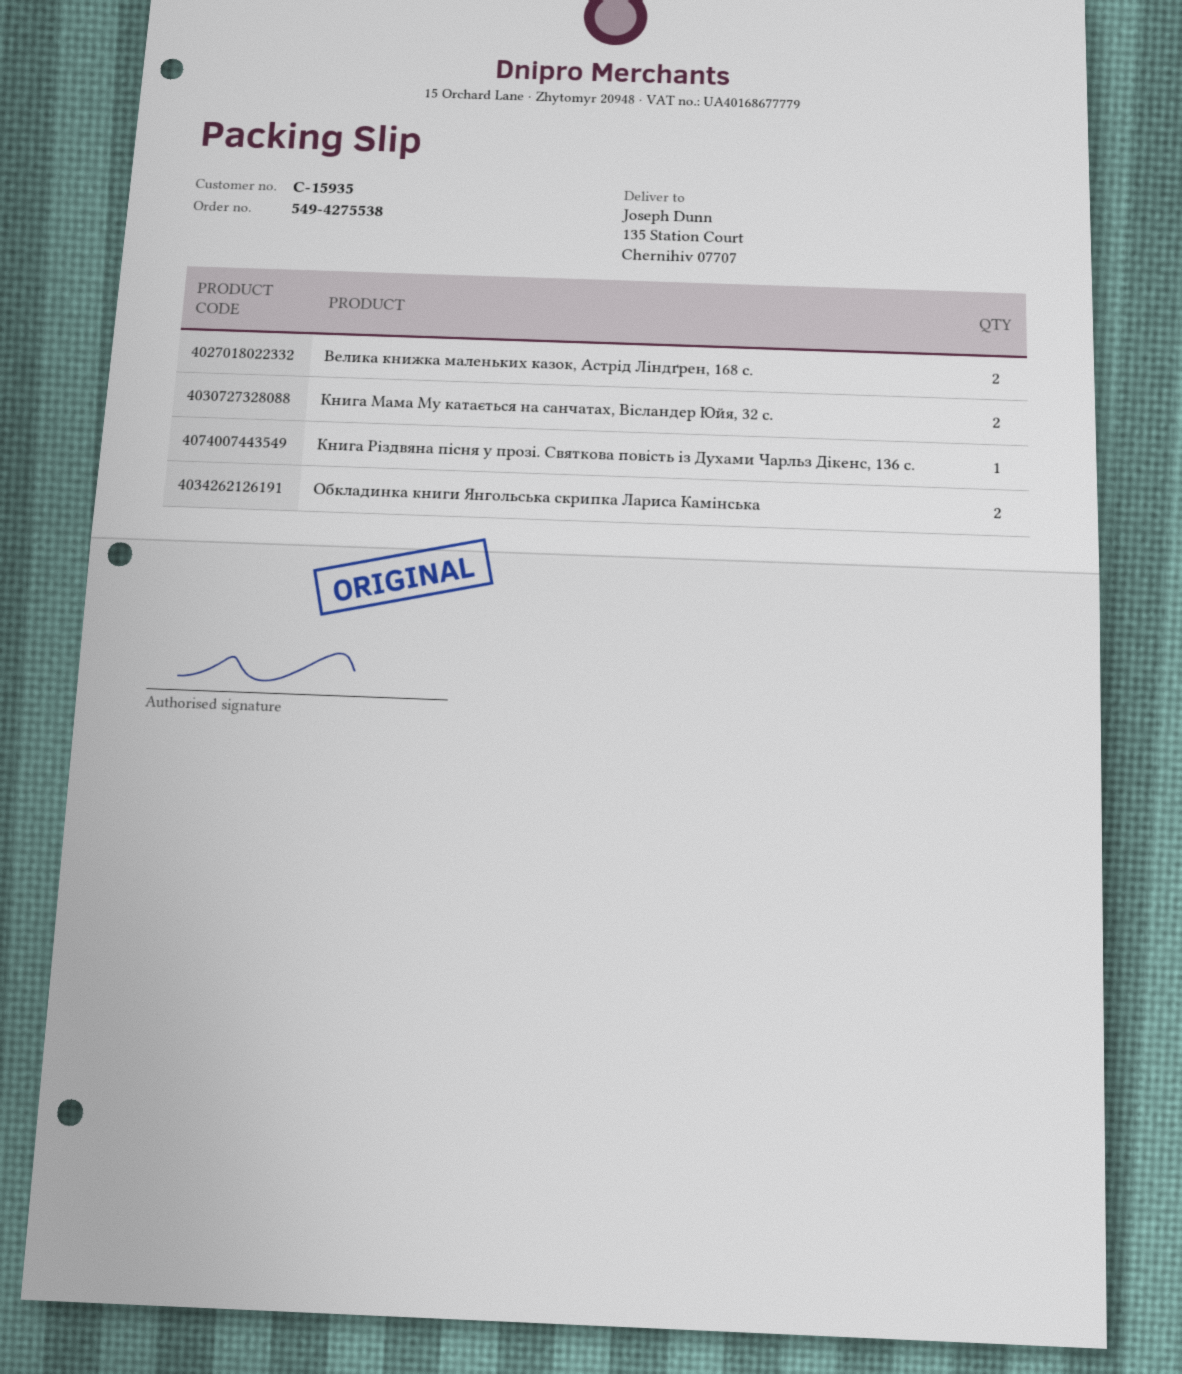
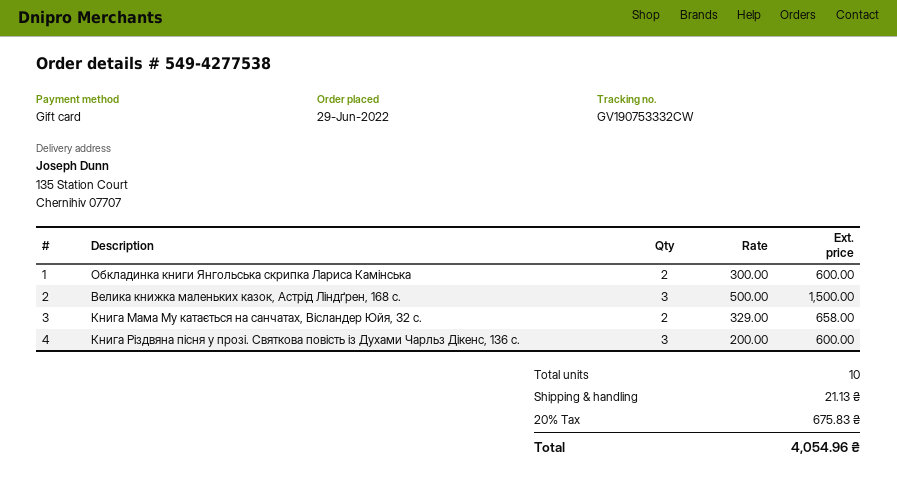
order number: 549-4275538 -> 549-4277538
Велика книжка маленьких казок, Астрід Ліндґрен, 168 с.: 2 -> 3
Книга Різдвяна пісня у прозі. Святкова повість із Духами Чарльз Дікенс, 136 с.: 1 -> 3

